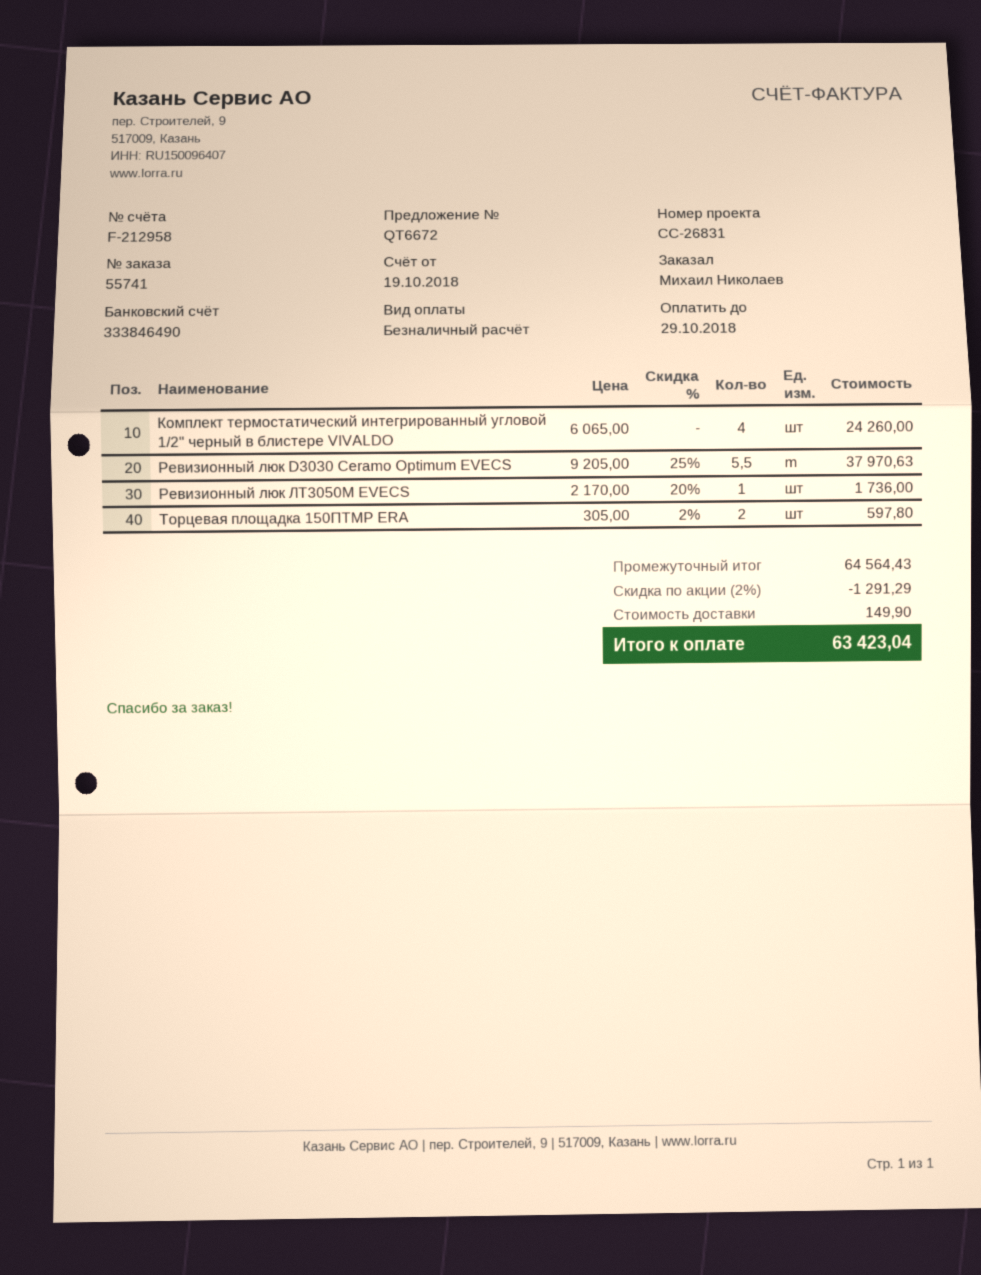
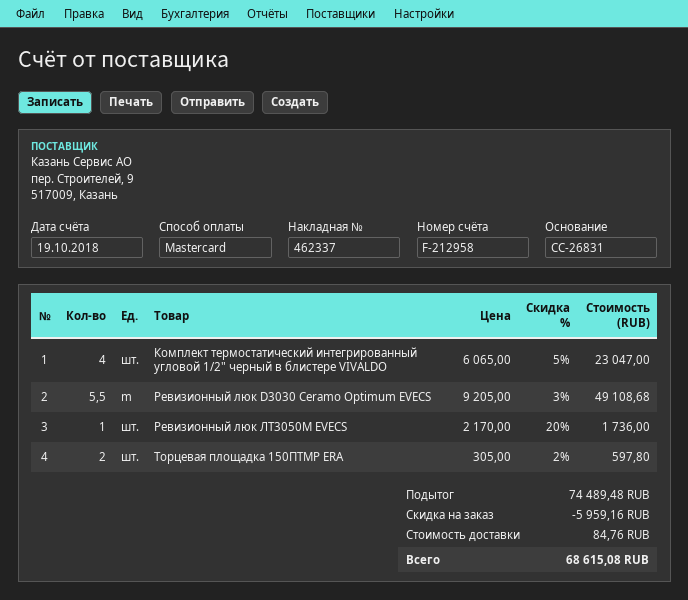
payment method: bank transfer -> Mastercard
Комплект термостатический интегрированный угловой 1/2" черный в блистере VIVALDO: 4 x 6065.00 = 24260.00 -> 4 x 6065.00 - 5% = 23047.00
Ревизионный люк D3030 Ceramo Optimum EVECS: 5.5 x 9205.00 - 25% = 37970.63 -> 5.5 x 9205.00 - 3% = 49108.68
subtotal: 64564.43 -> 74489.48
discount: 1291.29 -> 5959.16
shipping: 149.90 -> 84.76
total: 63423.04 -> 68615.08

